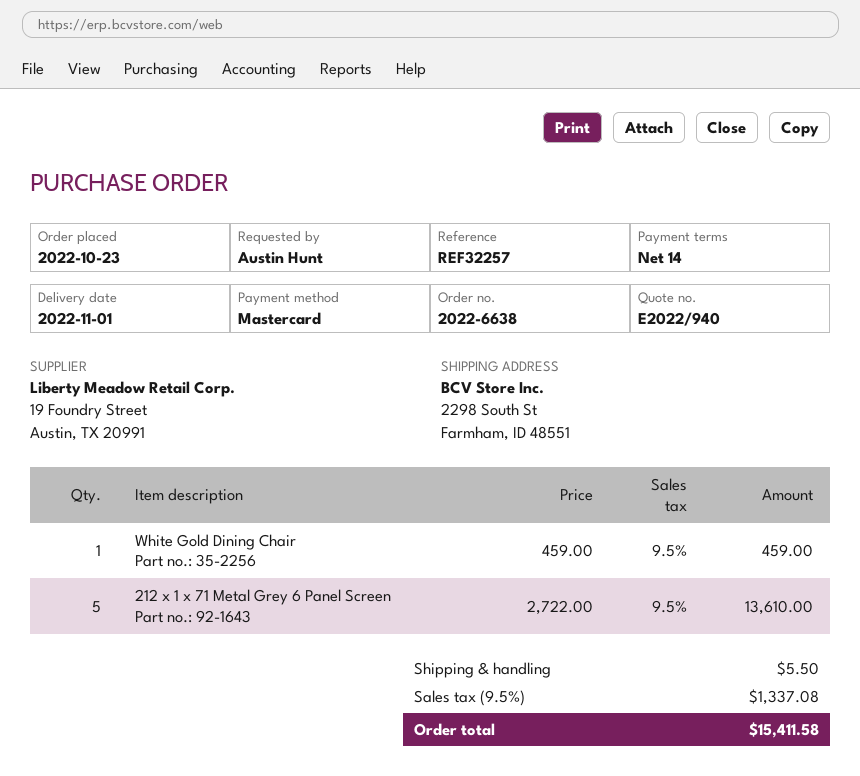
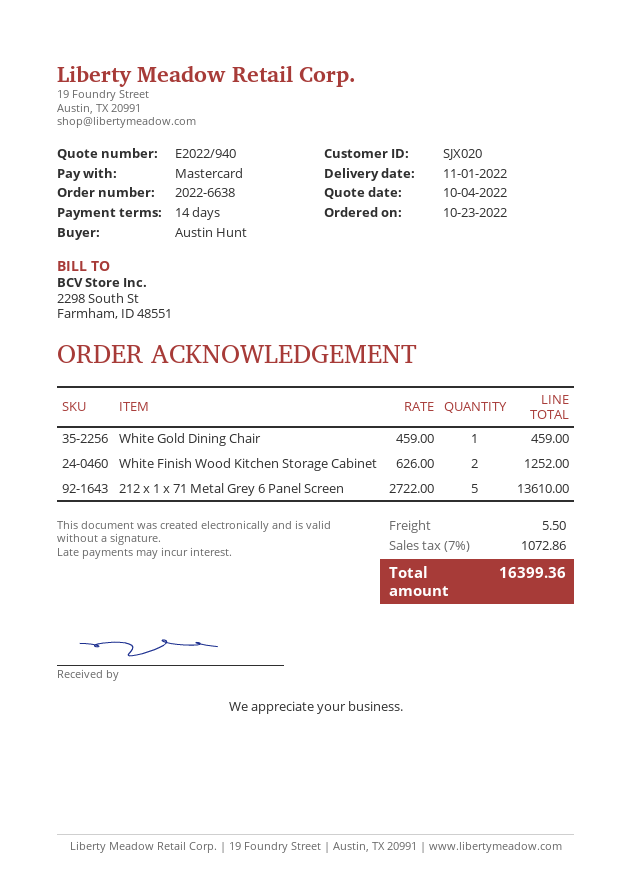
White Finish Wood Kitchen Storage Cabinet: none -> 2 x 626.00 = 1252.00
tax: 9.5% = 1337.08 -> 7% = 1072.86
total: 15411.58 -> 16399.36

